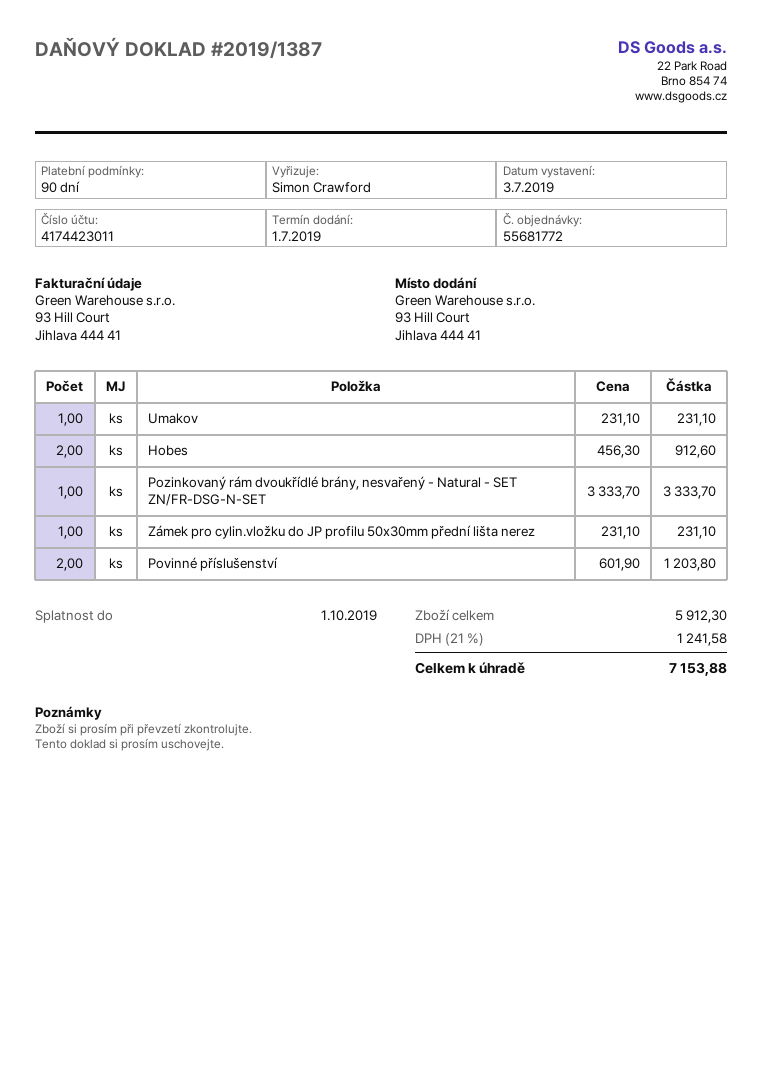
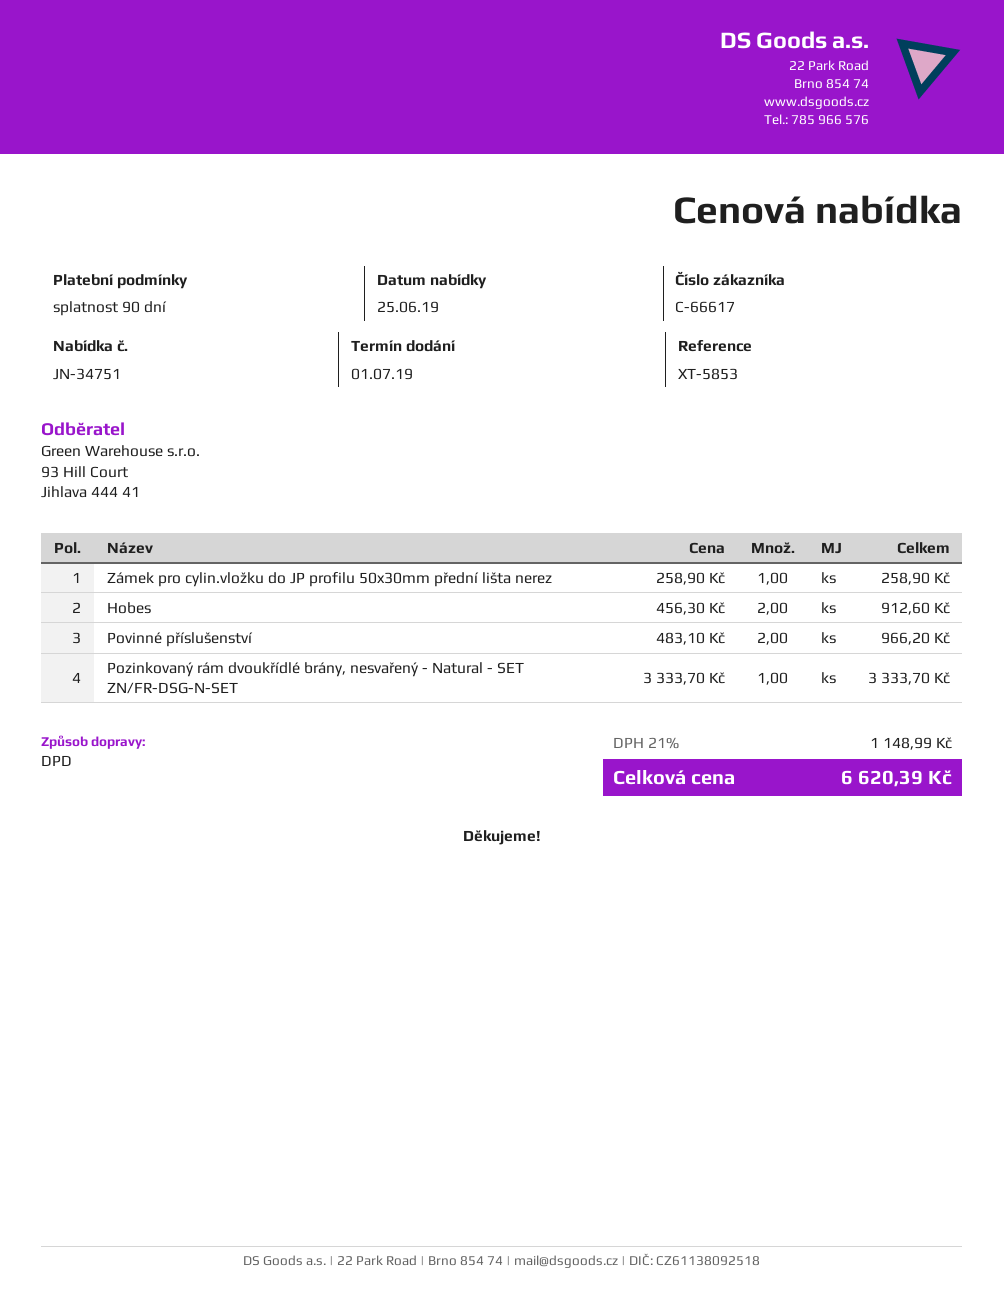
Umakov: 1 x 231.10 = 231.10 -> none
Zámek pro cylin.vložku do JP profilu 50x30mm přední lišta nerez: 1 x 231.10 = 231.10 -> 1 x 258.90 = 258.90
Povinné příslušenství: 2 x 601.90 = 1203.80 -> 2 x 483.10 = 966.20
tax: 21% = 1241.58 -> 21% = 1148.99
total: 7153.88 -> 6620.39

